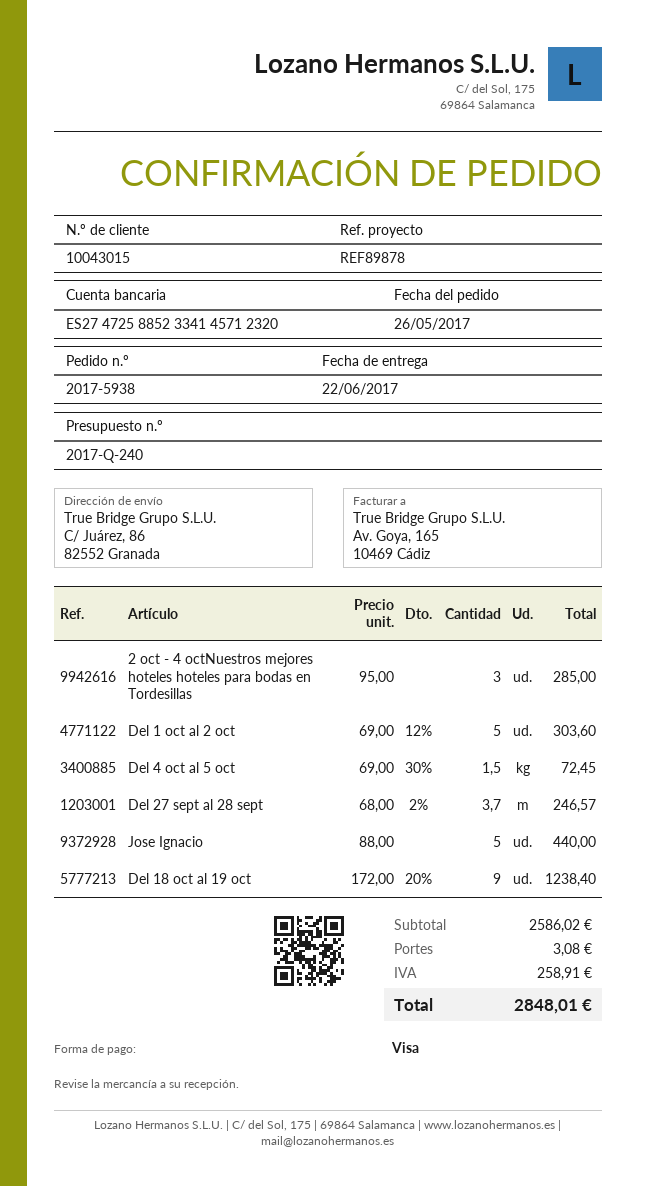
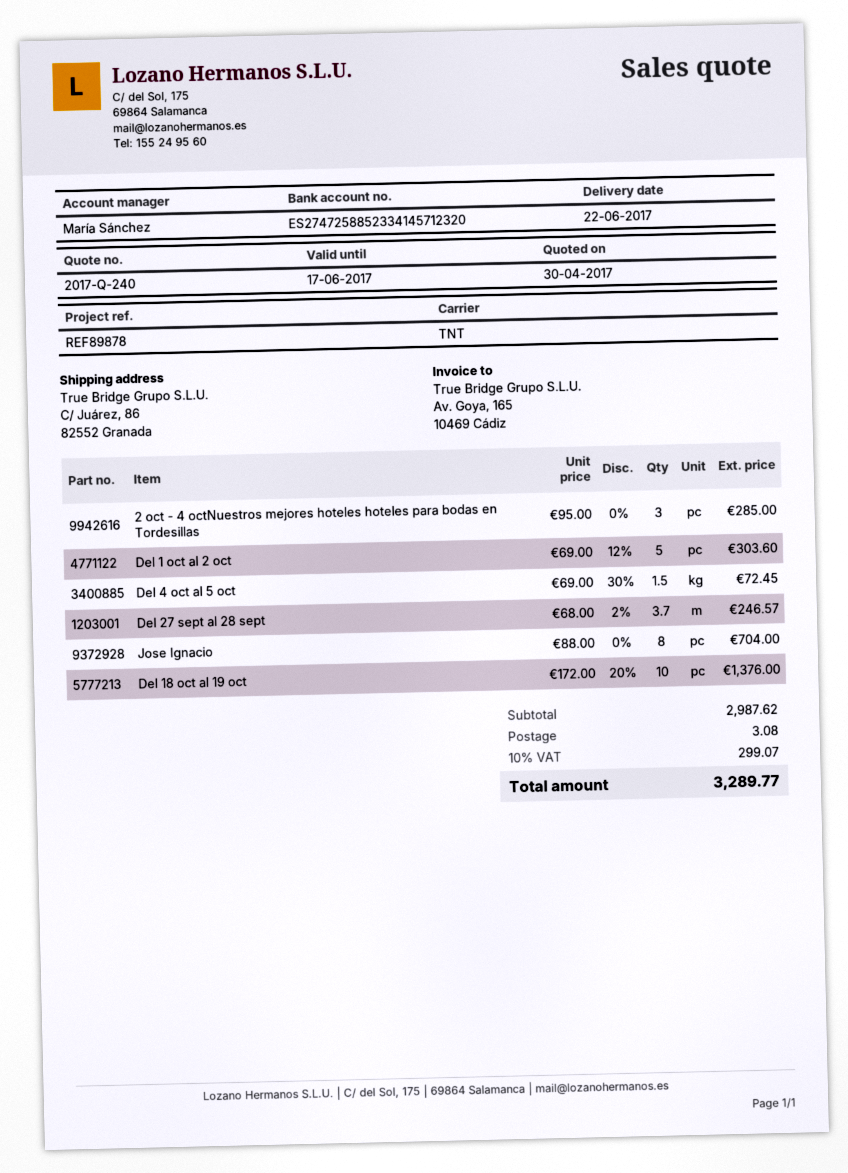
Jose Ignacio: 5 x 88.00 = 440.00 -> 8 x 88.00 = 704.00
Del 18 oct al 19 oct: 9 x 172.00 - 20% = 1238.40 -> 10 x 172.00 - 20% = 1376.00
subtotal: 2586.02 -> 2987.62
tax: 258.91 -> 299.07
total: 2848.01 -> 3289.77

